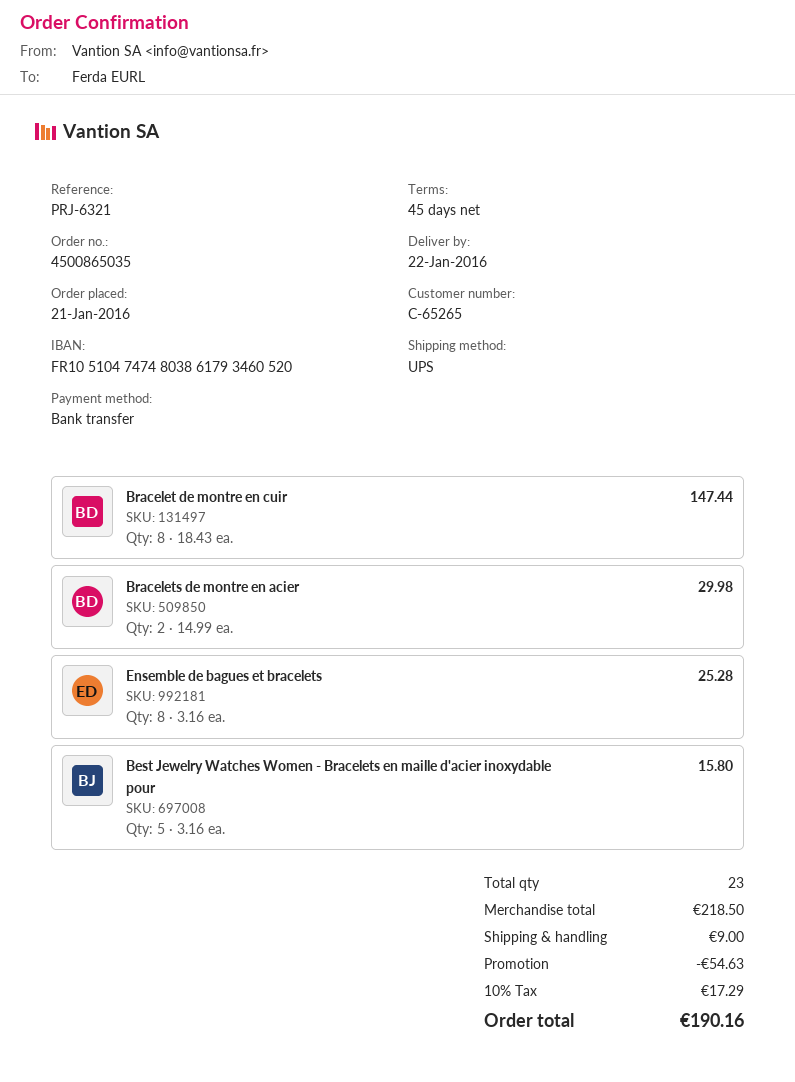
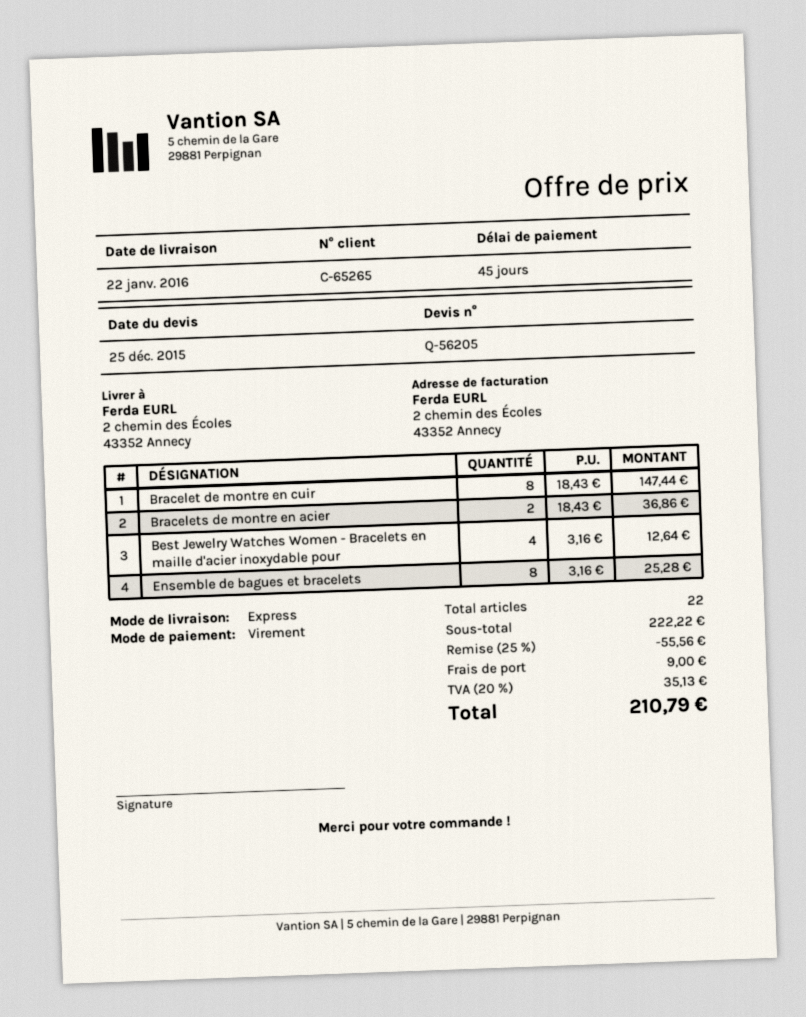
shipping method: UPS -> express
Bracelets de montre en acier: 2 x 14.99 = 29.98 -> 2 x 18.43 = 36.86
Best Jewelry Watches Women - Bracelets en maille d'acier inoxydable pour: 5 x 3.16 = 15.80 -> 4 x 3.16 = 12.64
total quantity: 23 -> 22
subtotal: 218.50 -> 222.22
discount: 54.63 -> 55.56
tax: 10% = 17.29 -> 20% = 35.13
total: 190.16 -> 210.79

